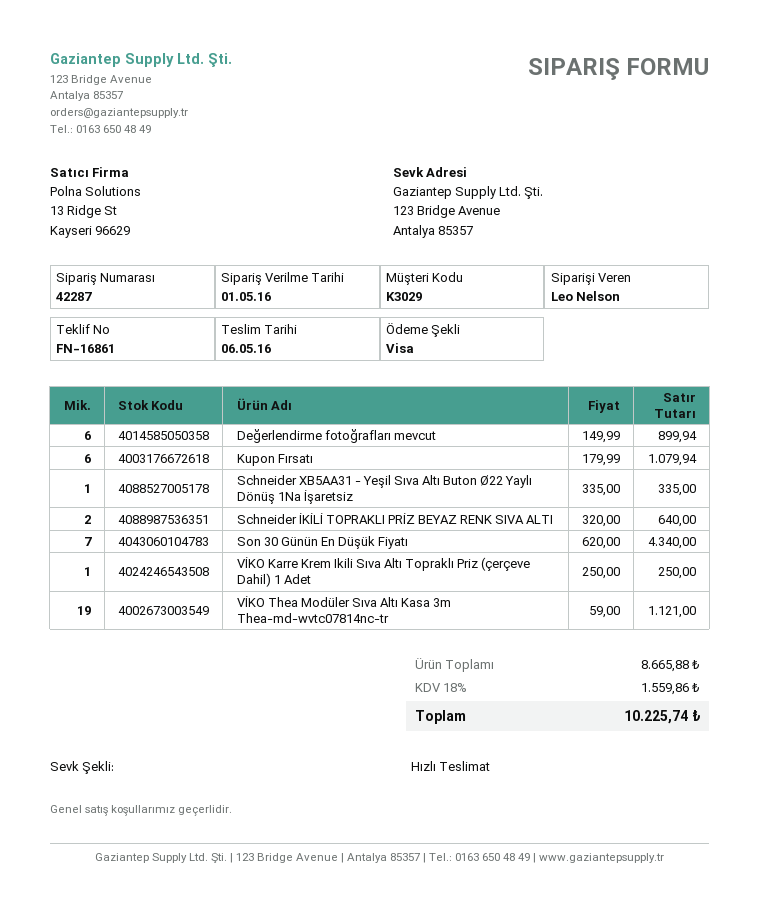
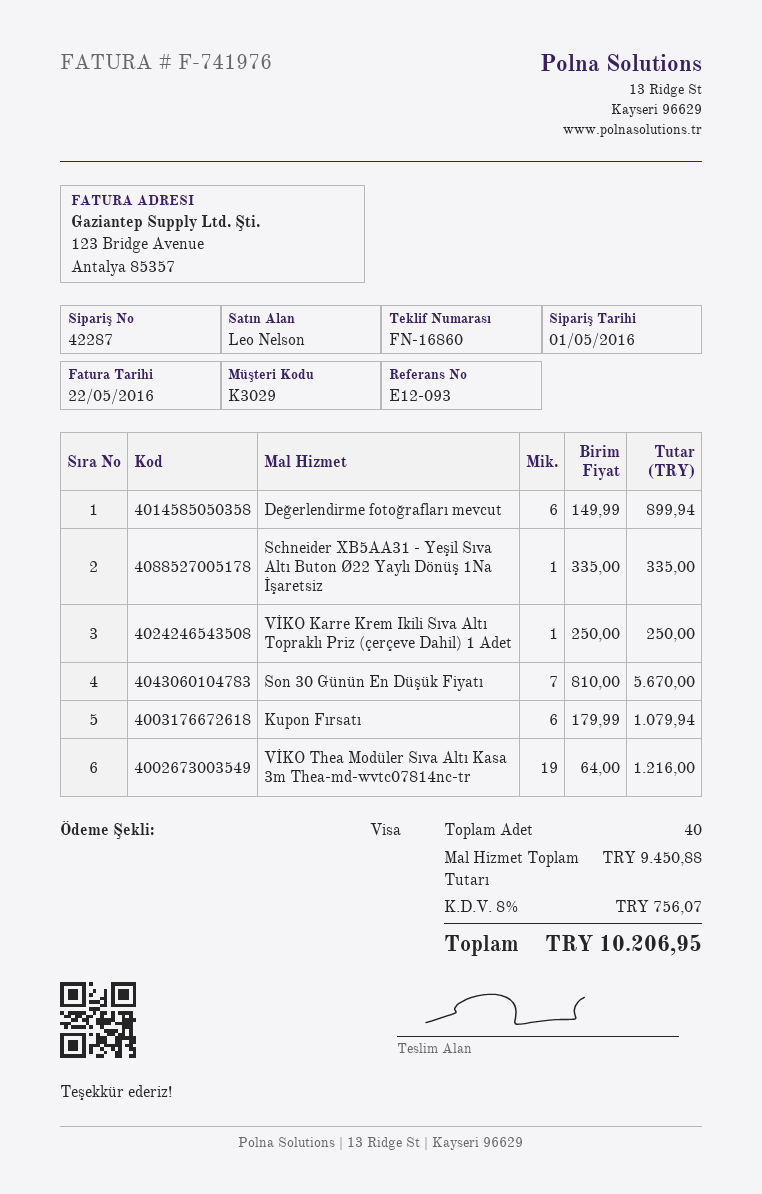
quote number: FN-16861 -> FN-16860
Schneider İKİLİ TOPRAKLI PRİZ BEYAZ RENK SIVA ALTI: 2 x 320.00 = 640.00 -> none
Son 30 Günün En Düşük Fiyatı: 7 x 620.00 = 4340.00 -> 7 x 810.00 = 5670.00
VİKO Thea Modüler Sıva Altı Kasa 3m Thea-md-wvtc07814nc-tr: 19 x 59.00 = 1121.00 -> 19 x 64.00 = 1216.00
subtotal: 8665.88 -> 9450.88
tax: 18% = 1559.86 -> 8% = 756.07
total: 10225.74 -> 10206.95

